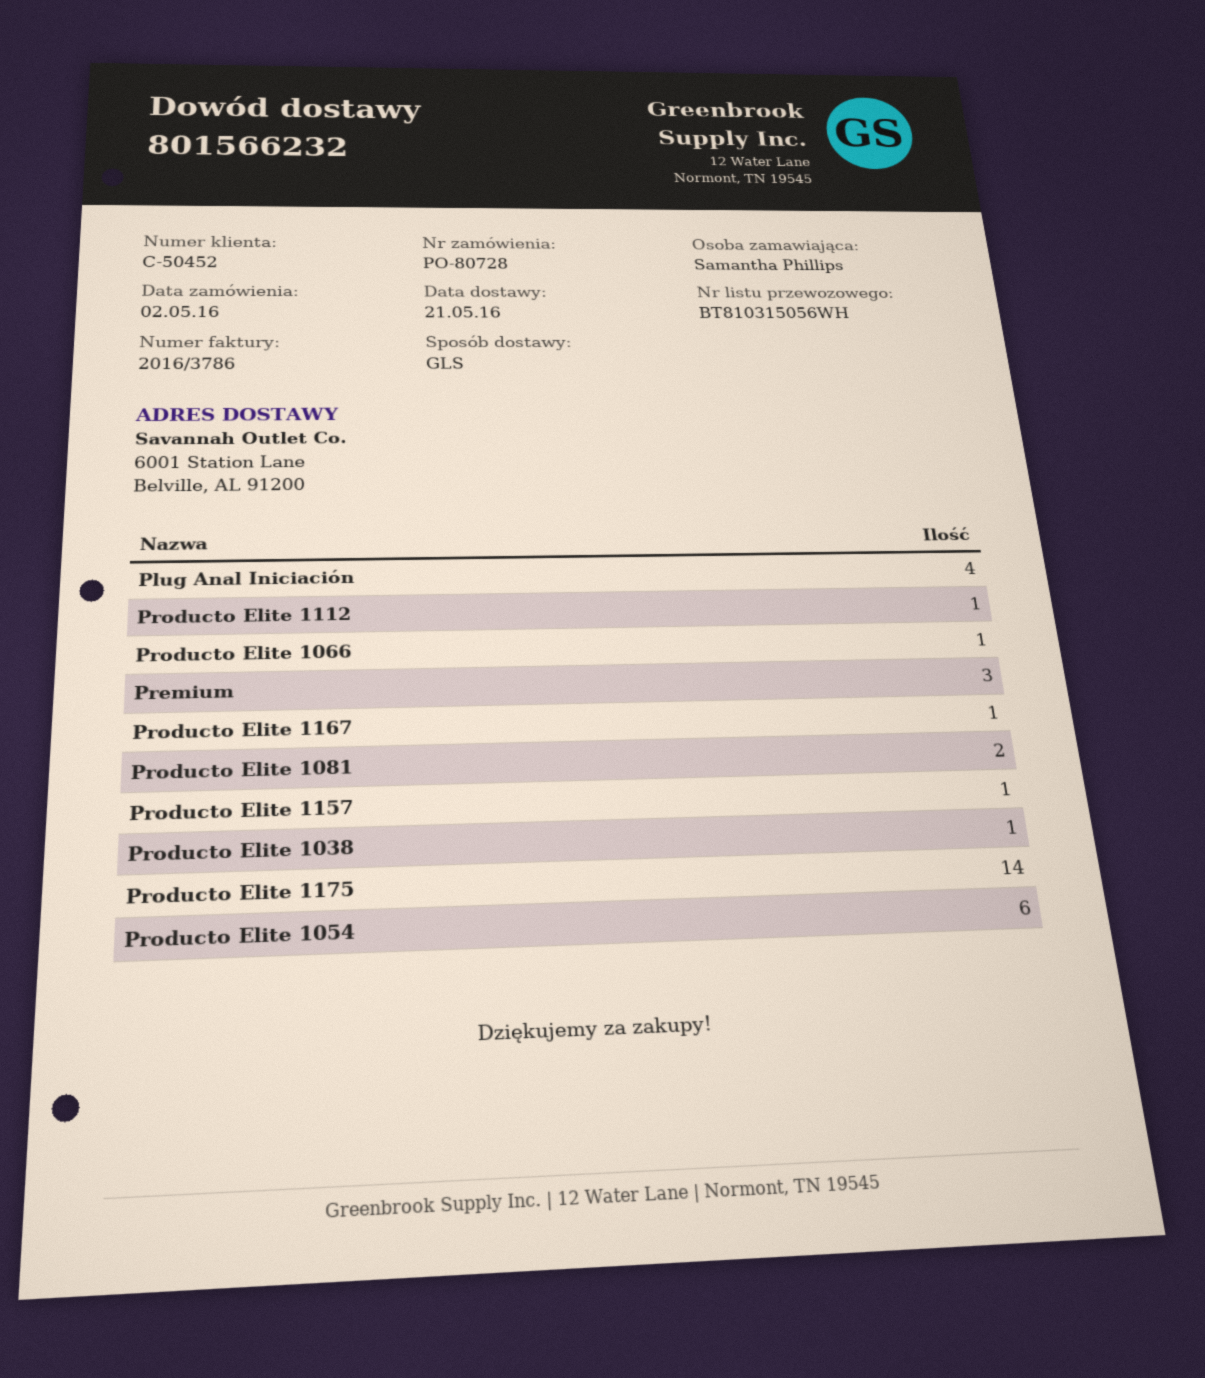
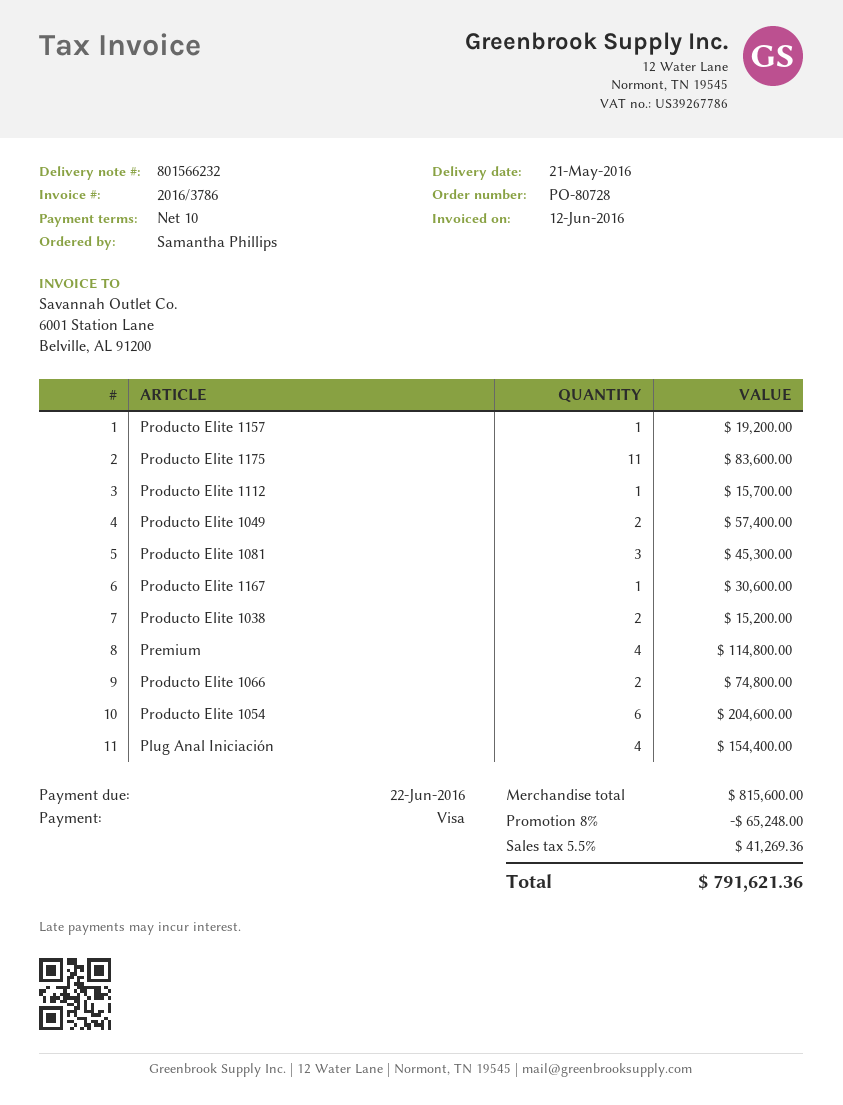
Producto Elite 1066: 1 -> 2
Premium: 3 -> 4
Producto Elite 1081: 2 -> 3
Producto Elite 1038: 1 -> 2
Producto Elite 1175: 14 -> 11
Producto Elite 1049: none -> 2

